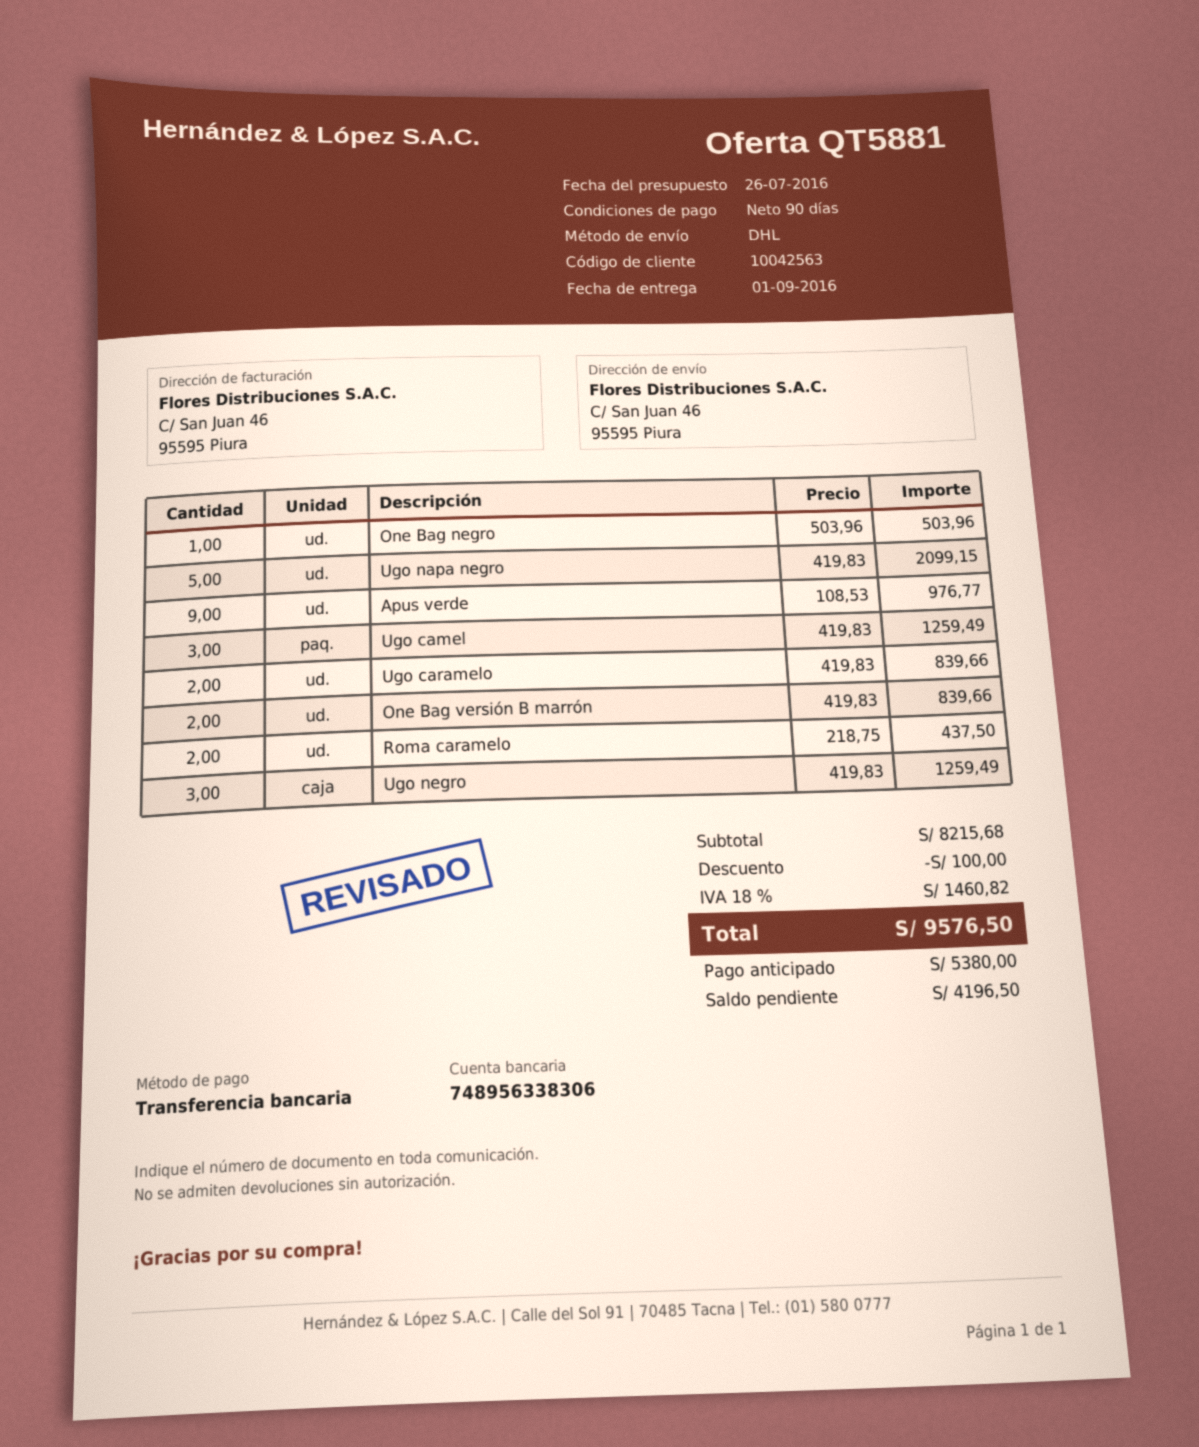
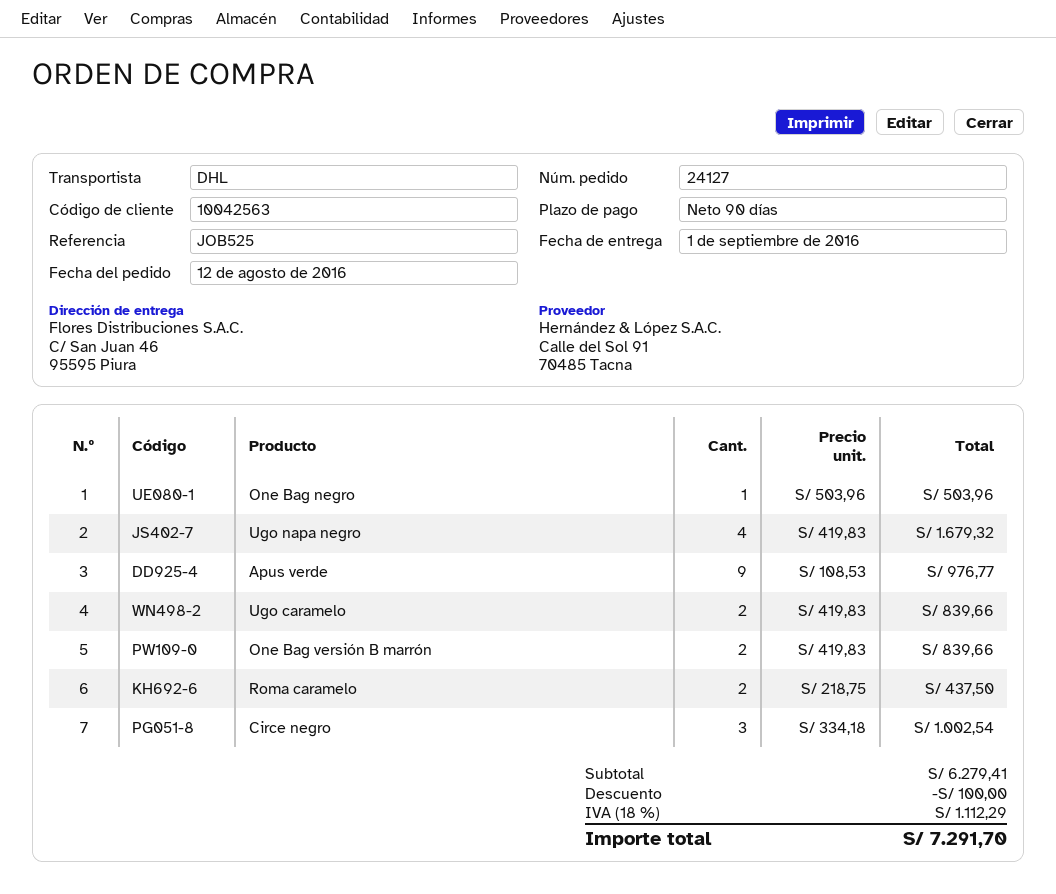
Ugo napa negro: 5 x 419.83 = 2099.15 -> 4 x 419.83 = 1679.32
Ugo camel: 3 x 419.83 = 1259.49 -> none
Ugo negro: 3 x 419.83 = 1259.49 -> none
Circe negro: none -> 3 x 334.18 = 1002.54
subtotal: 8215.68 -> 6279.41
tax: 18% = 1460.82 -> 18% = 1112.29
total: 9576.50 -> 7291.70

